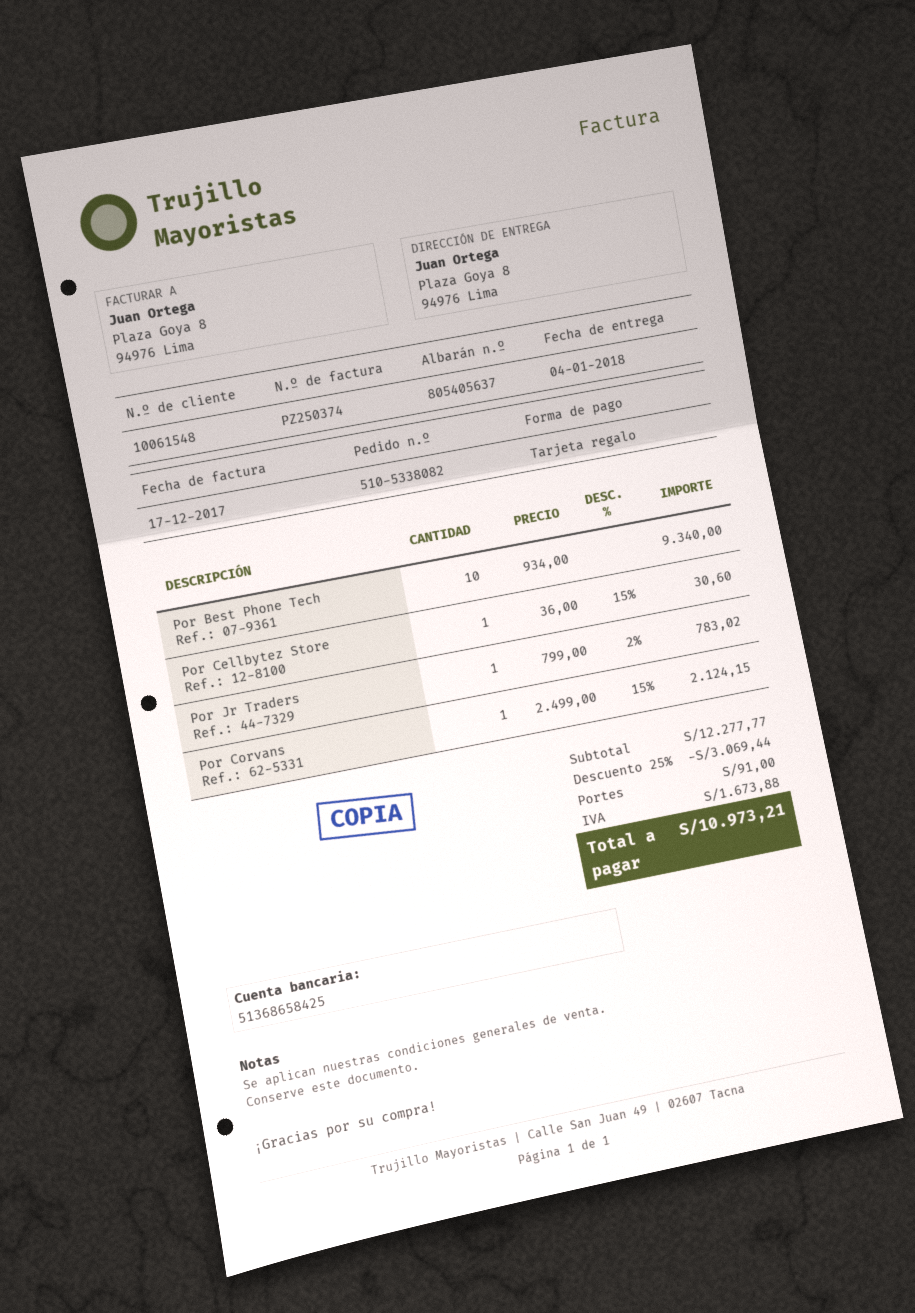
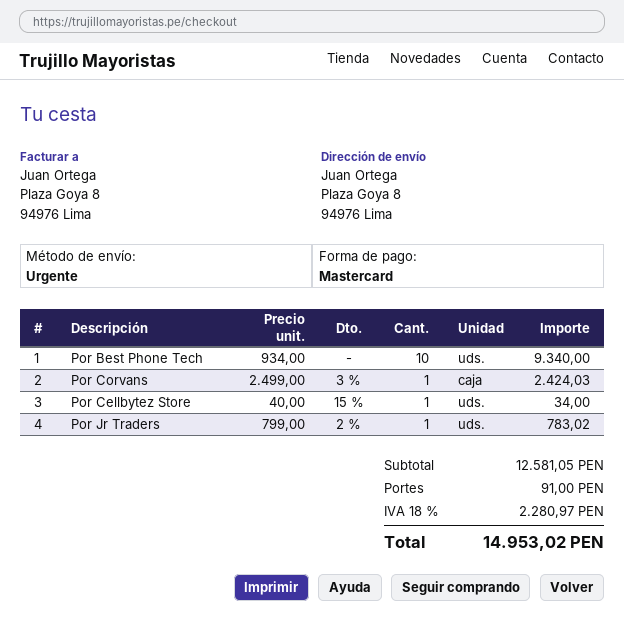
payment method: gift card -> Mastercard
Por Cellbytez Store: 1 x 36.00 - 15% = 30.60 -> 1 x 40.00 - 15% = 34.00
Por Corvans: 1 x 2499.00 - 15% = 2124.15 -> 1 x 2499.00 - 3% = 2424.03
subtotal: 12277.77 -> 12581.05
discount: 25% = 3069.44 -> none
tax: 1673.88 -> 2280.97
total: 10973.21 -> 14953.02

